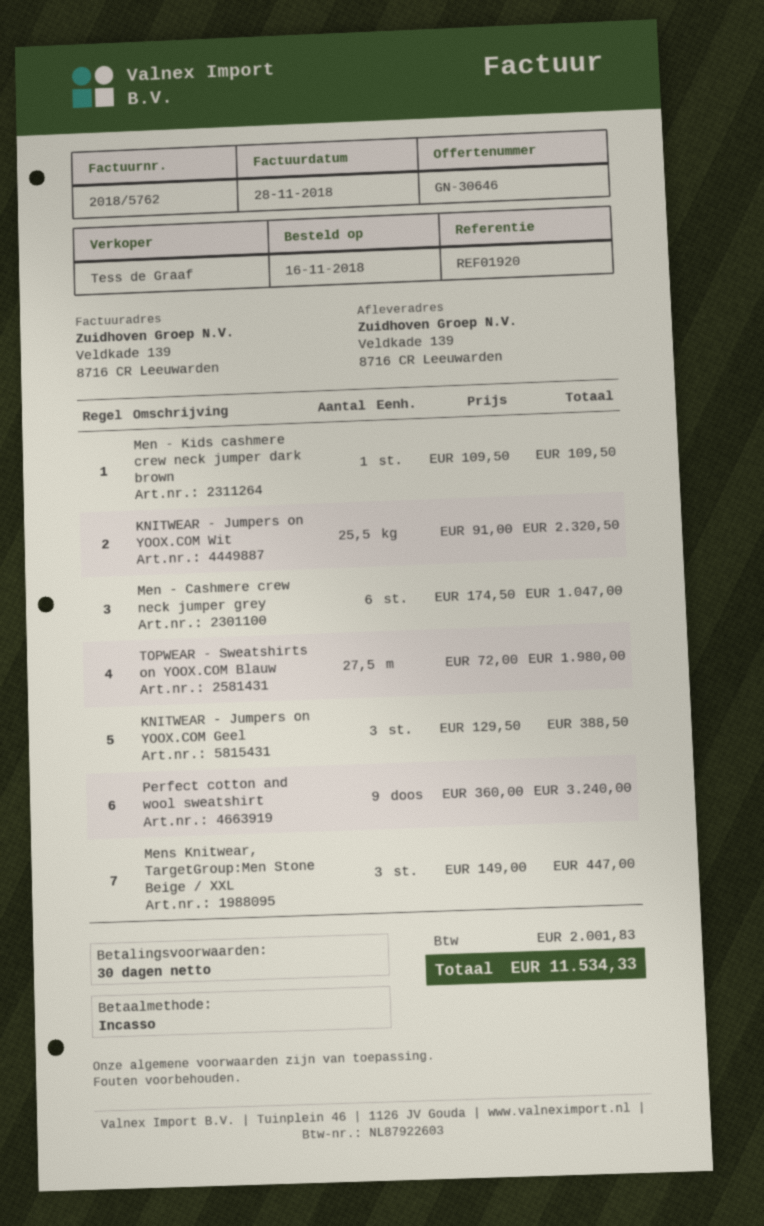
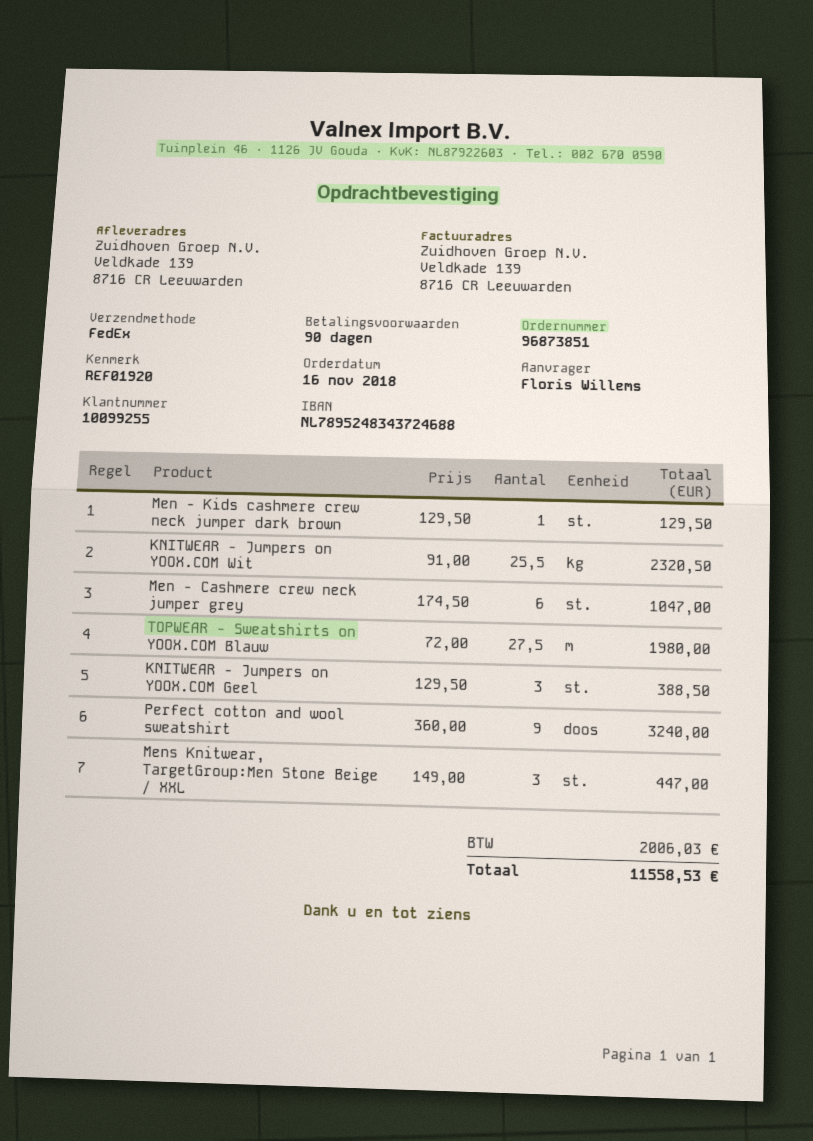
payment terms: 30 days -> 90 days
Men - Kids cashmere crew neck jumper dark brown: 1 x 109.50 = 109.50 -> 1 x 129.50 = 129.50
tax: 2001.83 -> 2006.03
total: 11534.33 -> 11558.53

